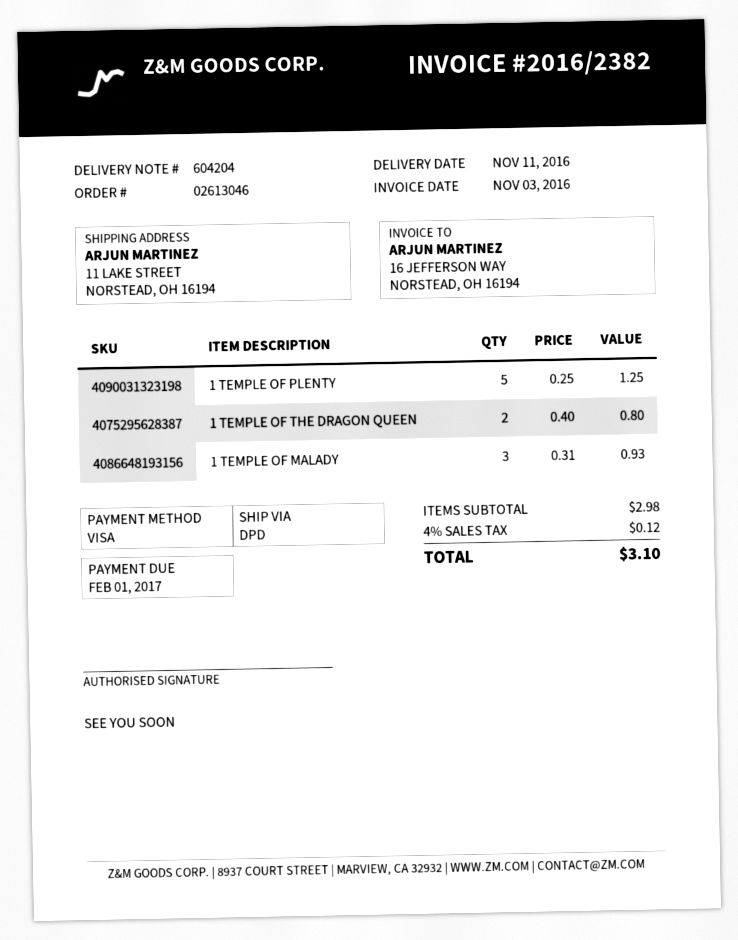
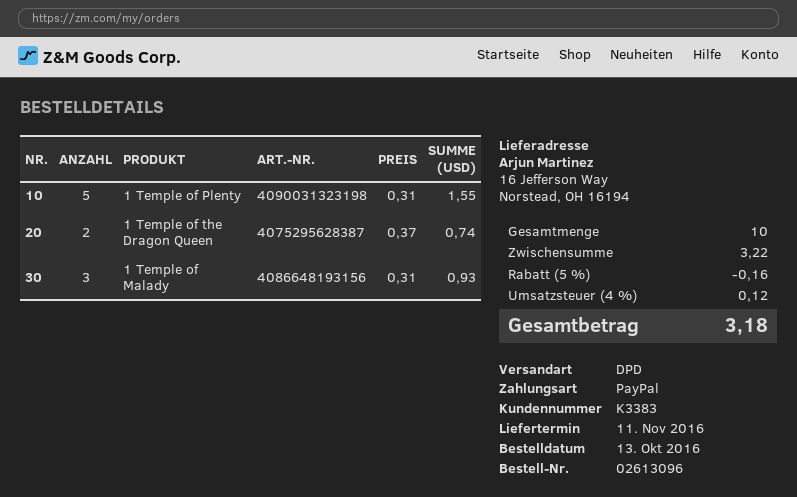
order number: 02613046 -> 02613096
payment method: Visa -> PayPal
ship to: 11 LAKE STREET, NORSTEAD, OH 16194 -> 16 Jefferson Way, Norstead, OH 16194
1 TEMPLE OF PLENTY: 5 x 0.25 = 1.25 -> 5 x 0.31 = 1.55
1 TEMPLE OF THE DRAGON QUEEN: 2 x 0.40 = 0.80 -> 2 x 0.37 = 0.74
subtotal: 2.98 -> 3.22
discount: none -> 5% = 0.16
total: 3.10 -> 3.18

